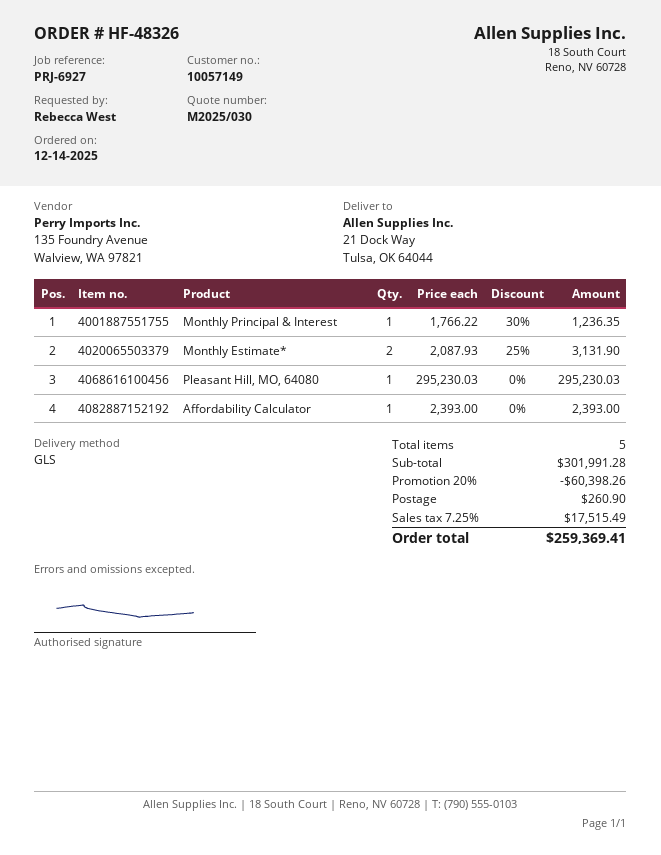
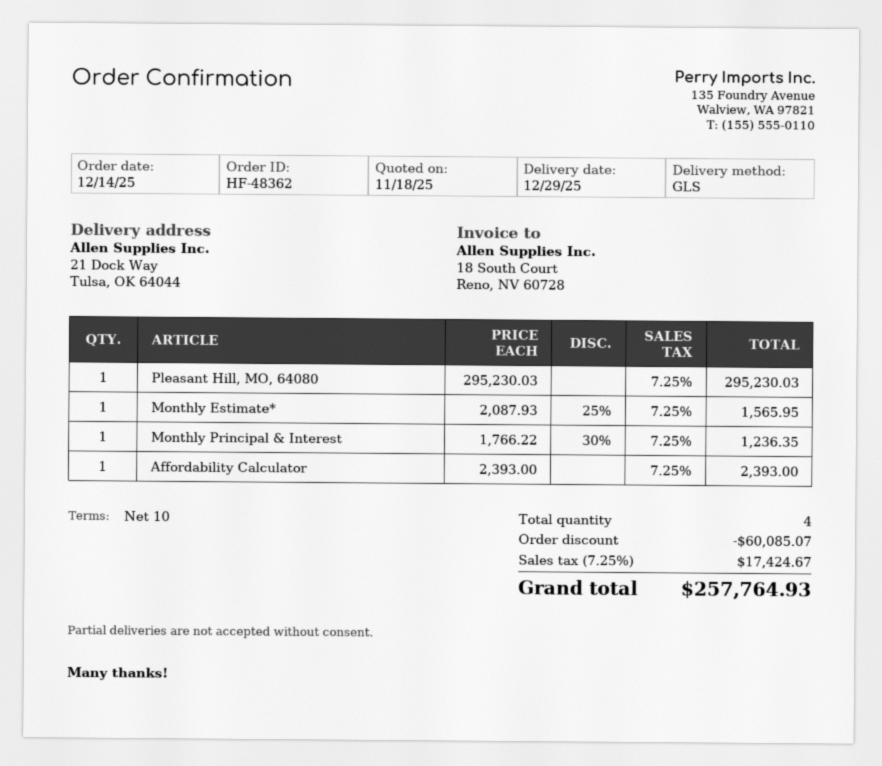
order number: HF-48326 -> HF-48362
Monthly Estimate*: 2 x 2087.93 - 25% = 3131.90 -> 1 x 2087.93 - 25% = 1565.95
total quantity: 5 -> 4
discount: 60398.26 -> 60085.07
shipping: 260.90 -> none
tax: 7.25% = 17515.49 -> 7.25% = 17424.67
total: 259369.41 -> 257764.93

